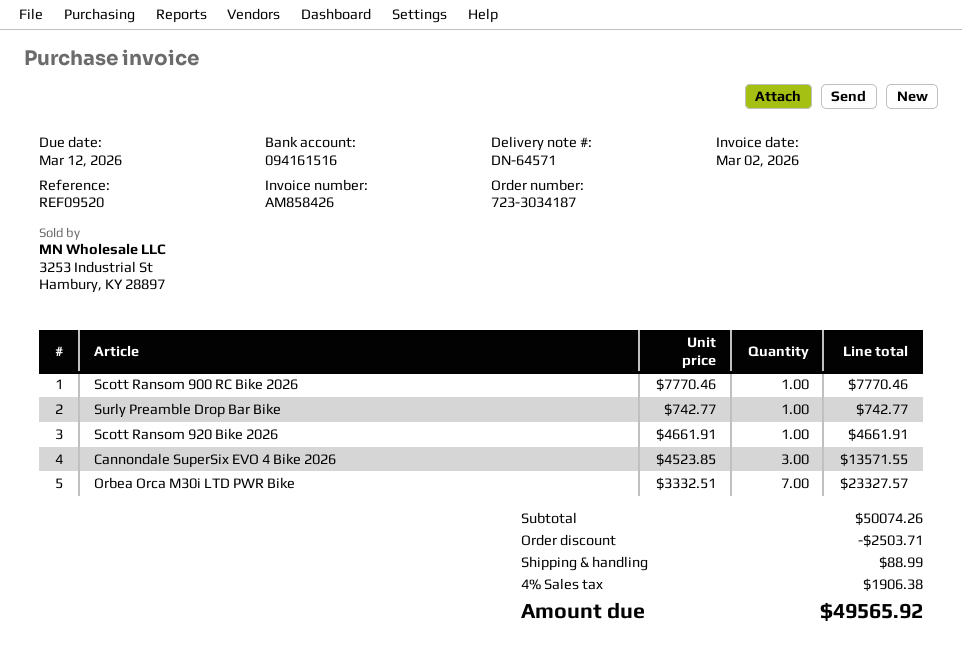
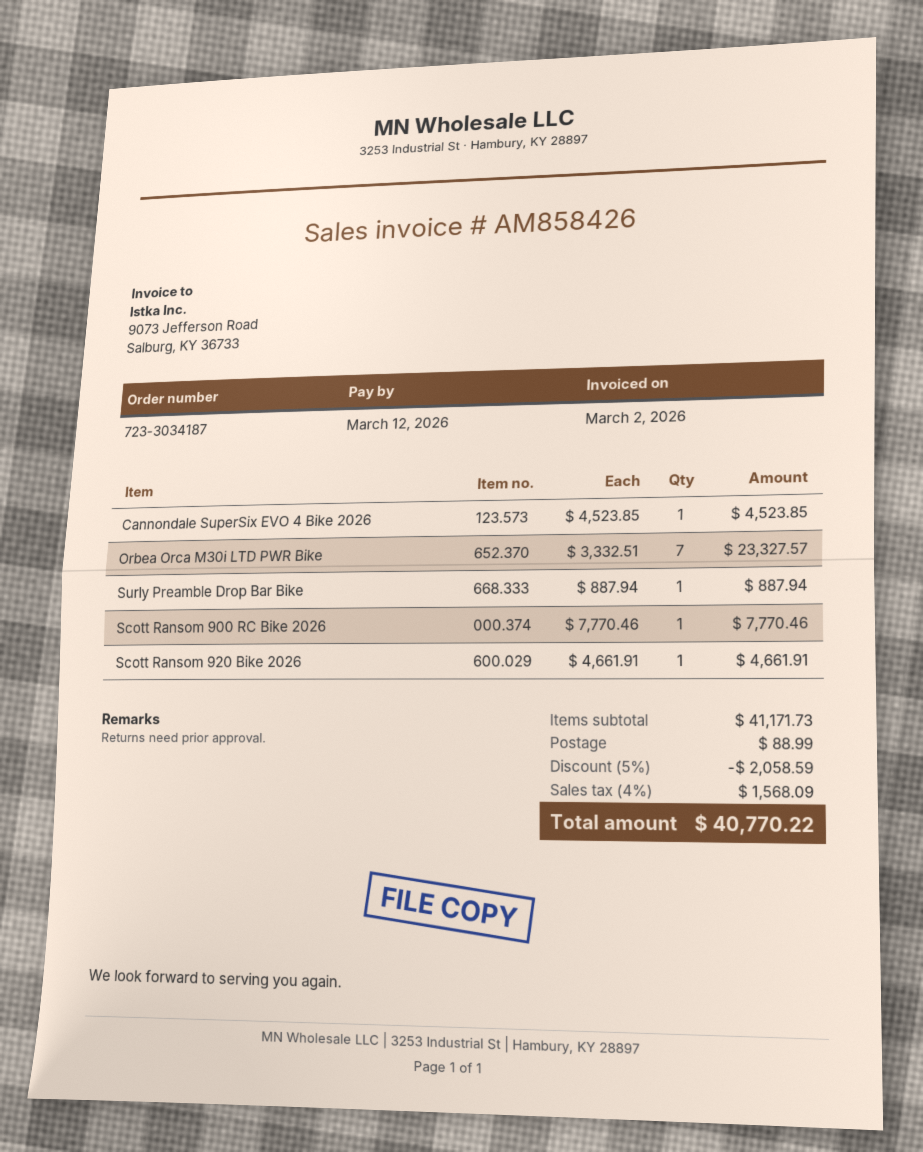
Surly Preamble Drop Bar Bike: 1 x 742.77 = 742.77 -> 1 x 887.94 = 887.94
Cannondale SuperSix EVO 4 Bike 2026: 3 x 4523.85 = 13571.55 -> 1 x 4523.85 = 4523.85
subtotal: 50074.26 -> 41171.73
discount: 2503.71 -> 2058.59
tax: 4% = 1906.38 -> 4% = 1568.09
total: 49565.92 -> 40770.22

